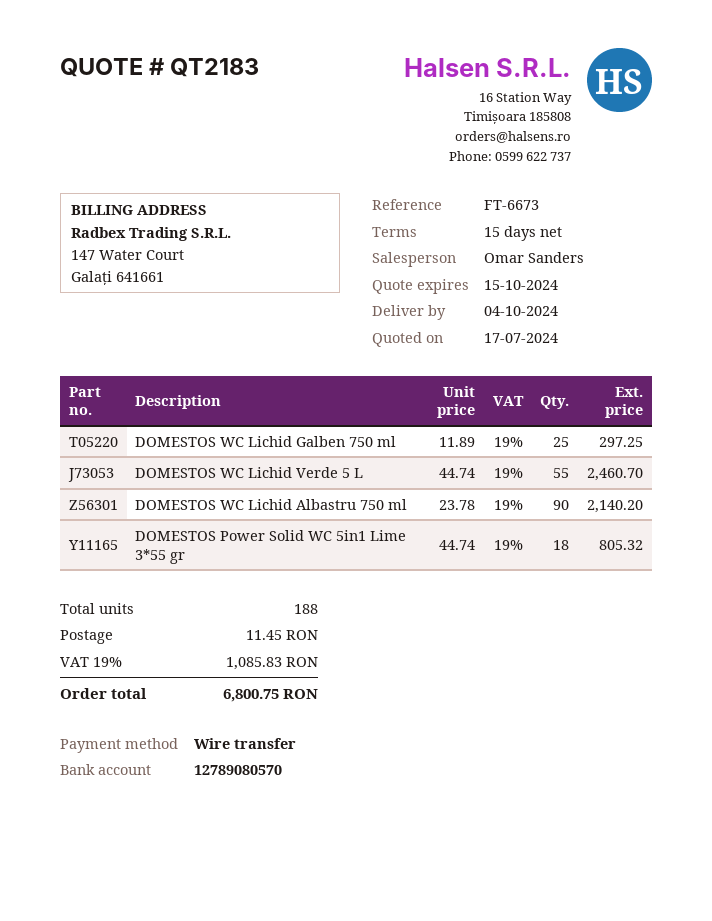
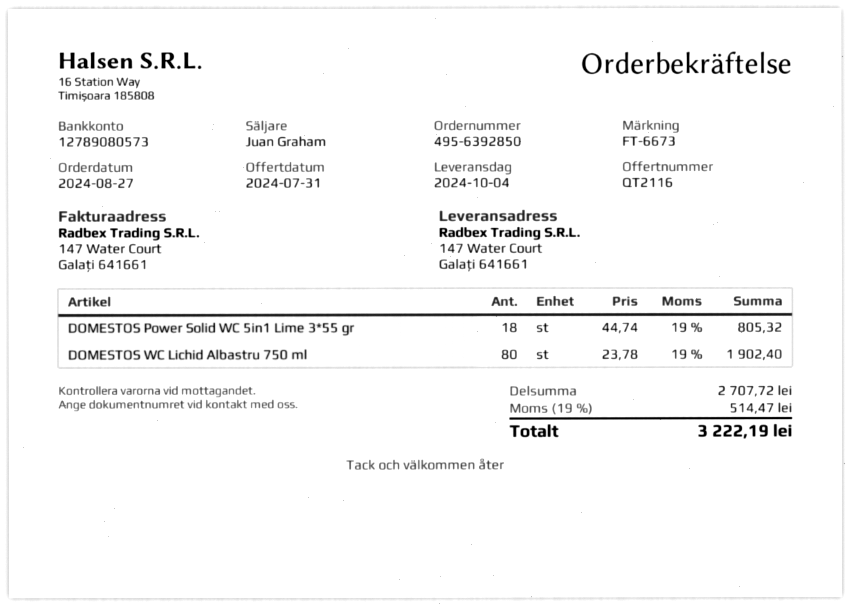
quote number: QT2183 -> QT2116
quote date: 2024-07-17 -> 2024-07-31
sales rep: Omar Sanders -> Juan Graham
bank account: 12789080570 -> 12789080573
DOMESTOS WC Lichid Galben 750 ml: 25 x 11.89 = 297.25 -> none
DOMESTOS WC Lichid Verde 5 L: 55 x 44.74 = 2460.70 -> none
DOMESTOS WC Lichid Albastru 750 ml: 90 x 23.78 = 2140.20 -> 80 x 23.78 = 1902.40
shipping: 11.45 -> none
tax: 19% = 1085.83 -> 19% = 514.47
total: 6800.75 -> 3222.19

